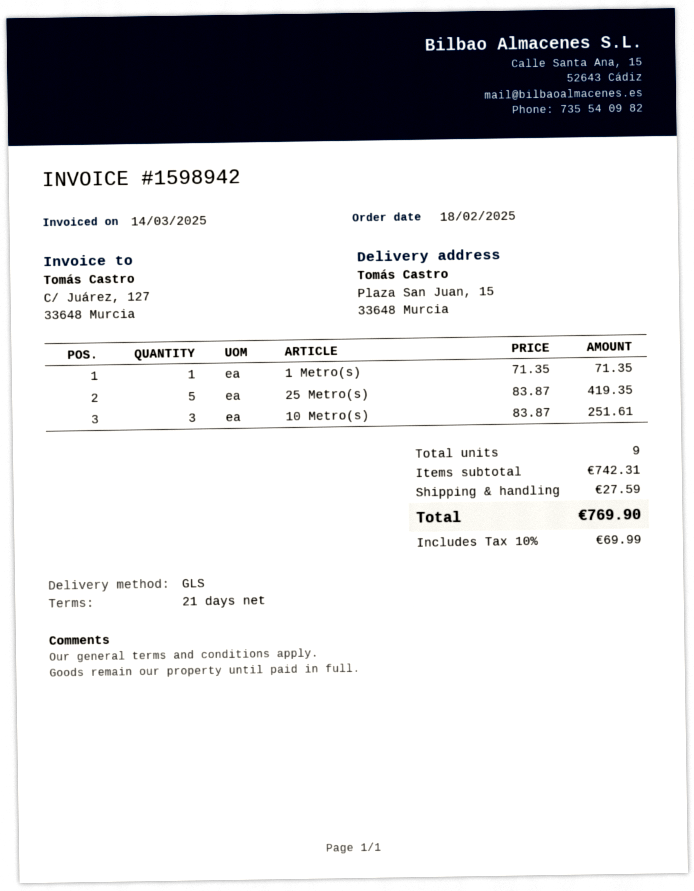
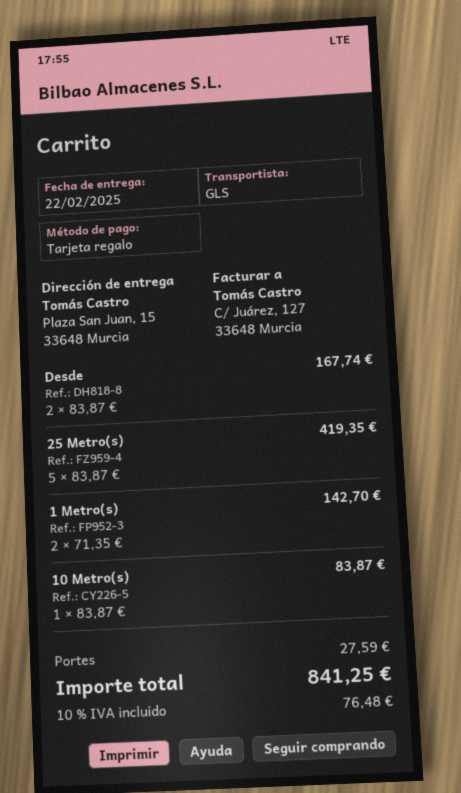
1 Metro(s): 1 x 71.35 = 71.35 -> 2 x 71.35 = 142.70
10 Metro(s): 3 x 83.87 = 251.61 -> 1 x 83.87 = 83.87
Desde: none -> 2 x 83.87 = 167.74
tax: 10% = 69.99 -> 10% = 76.48
total: 769.90 -> 841.25

